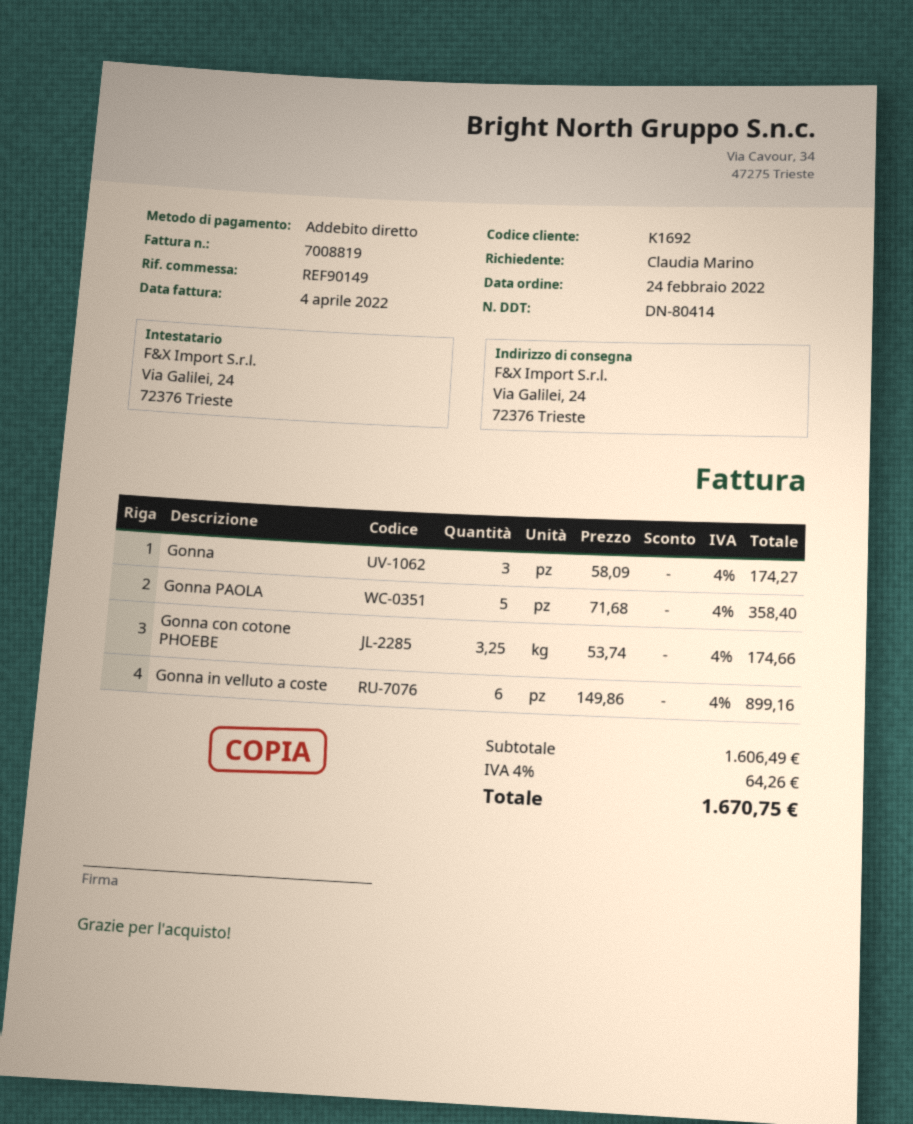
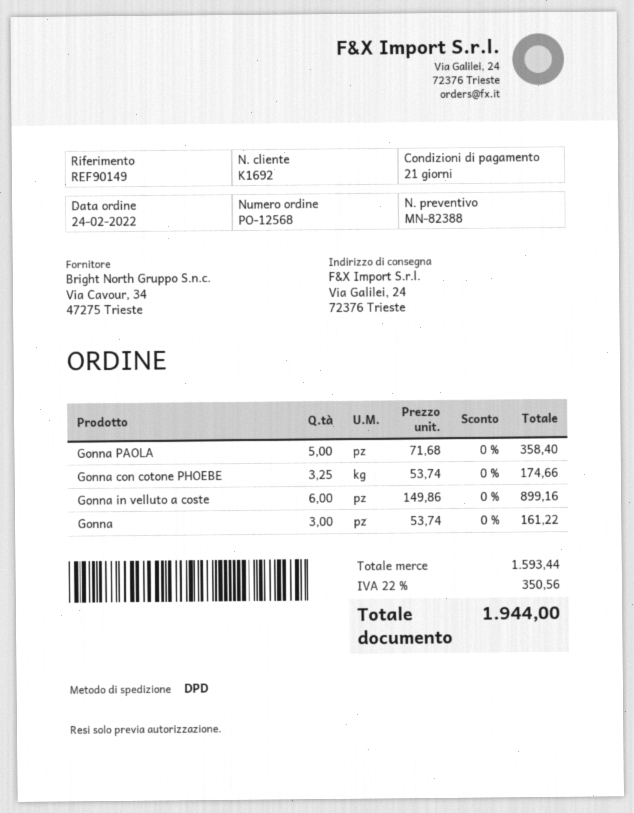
Gonna: 3 x 58.09 = 174.27 -> 3 x 53.74 = 161.22
subtotal: 1606.49 -> 1593.44
tax: 4% = 64.26 -> 22% = 350.56
total: 1670.75 -> 1944.00

